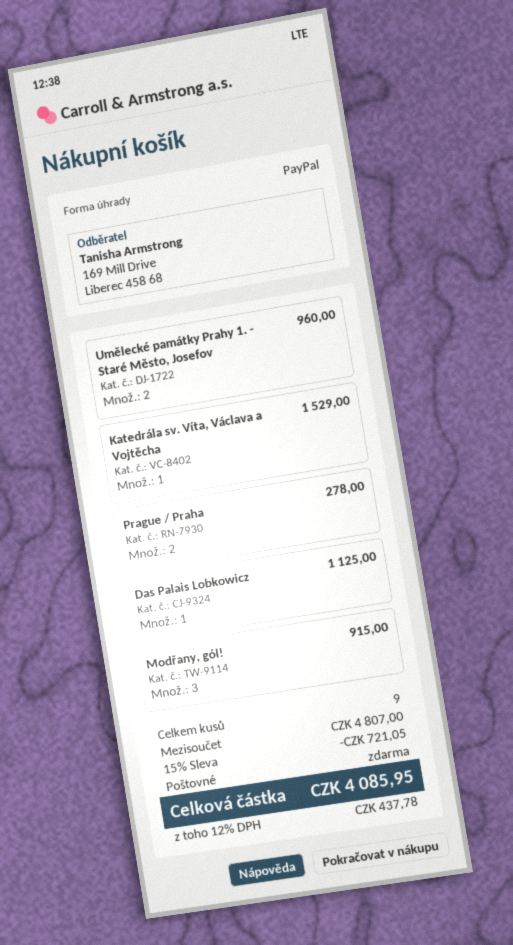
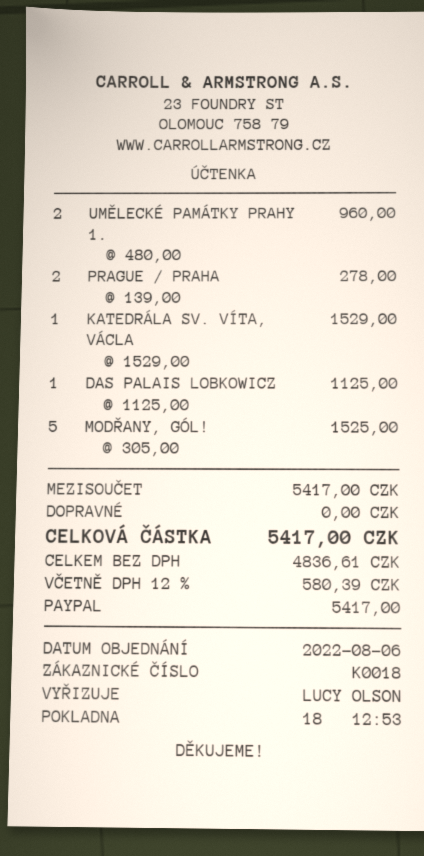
Modřany, gól!: 3 for 915.00 -> 5 for 1525.00
subtotal: 4807.00 -> 5417.00
discount: 15% = 721.05 -> none
tax: 12% = 437.78 -> 12% = 580.39
total: 4085.95 -> 5417.00

